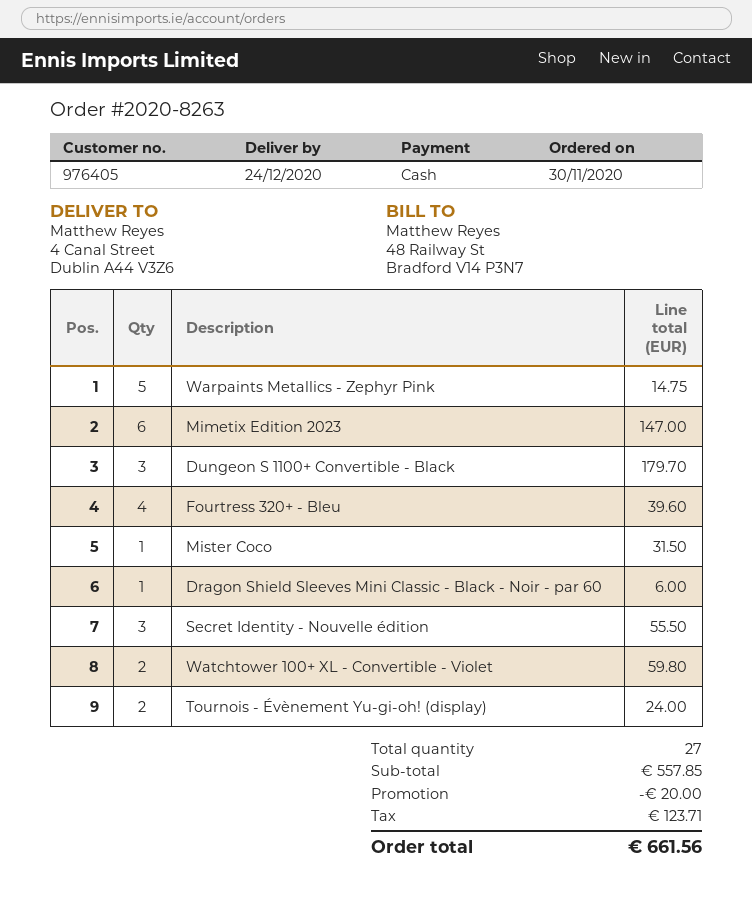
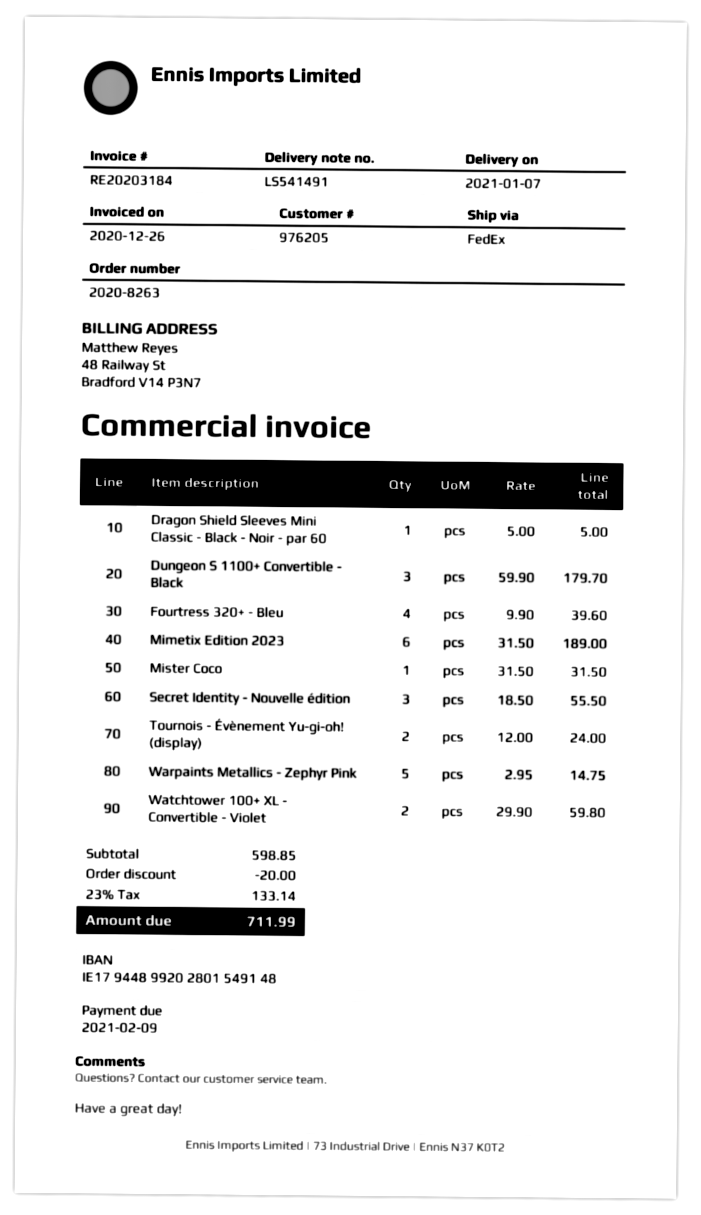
delivery date: 2020-12-24 -> 2021-01-07
customer number: 976405 -> 976205
Mimetix Edition 2023: 6 for 147.00 -> 6 for 189.00
Dragon Shield Sleeves Mini Classic - Black - Noir - par 60: 1 for 6.00 -> 1 for 5.00
subtotal: 557.85 -> 598.85
tax: 123.71 -> 133.14
total: 661.56 -> 711.99

